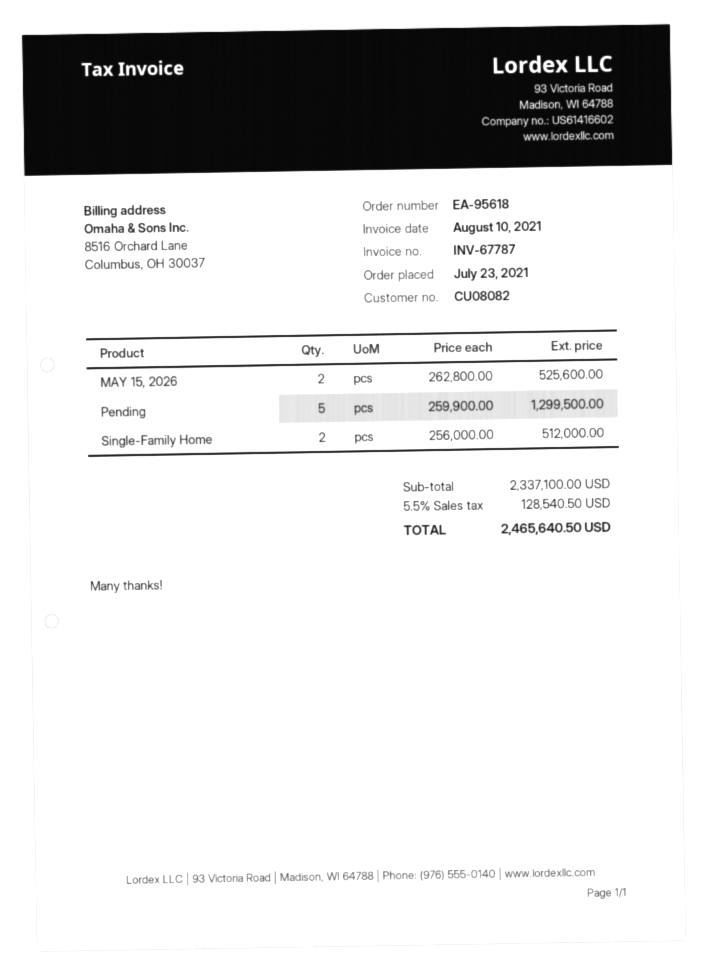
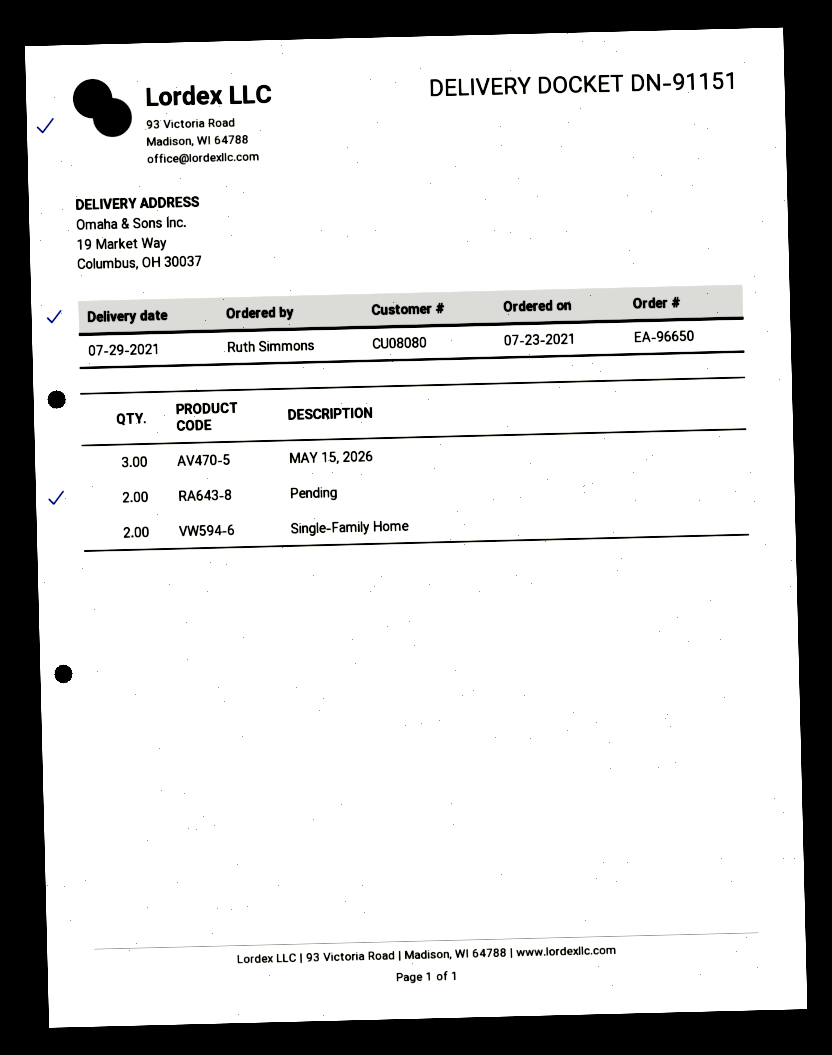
order number: EA-95618 -> EA-96650
customer number: CU08082 -> CU08080
MAY 15, 2026: 2 -> 3
Pending: 5 -> 2

